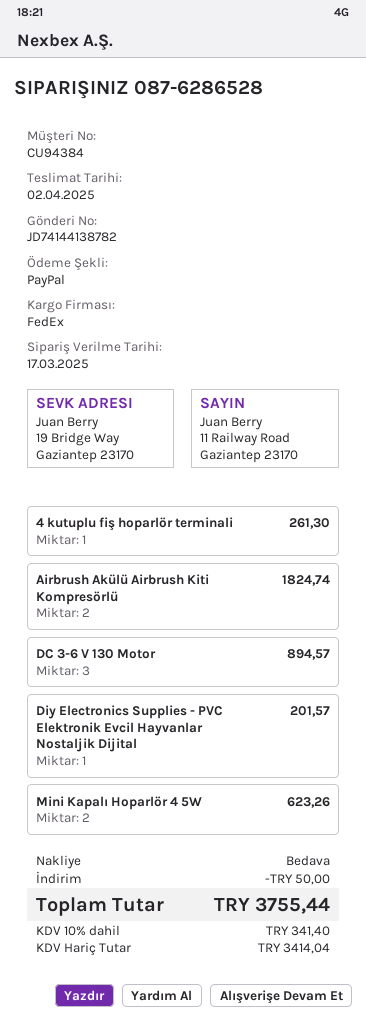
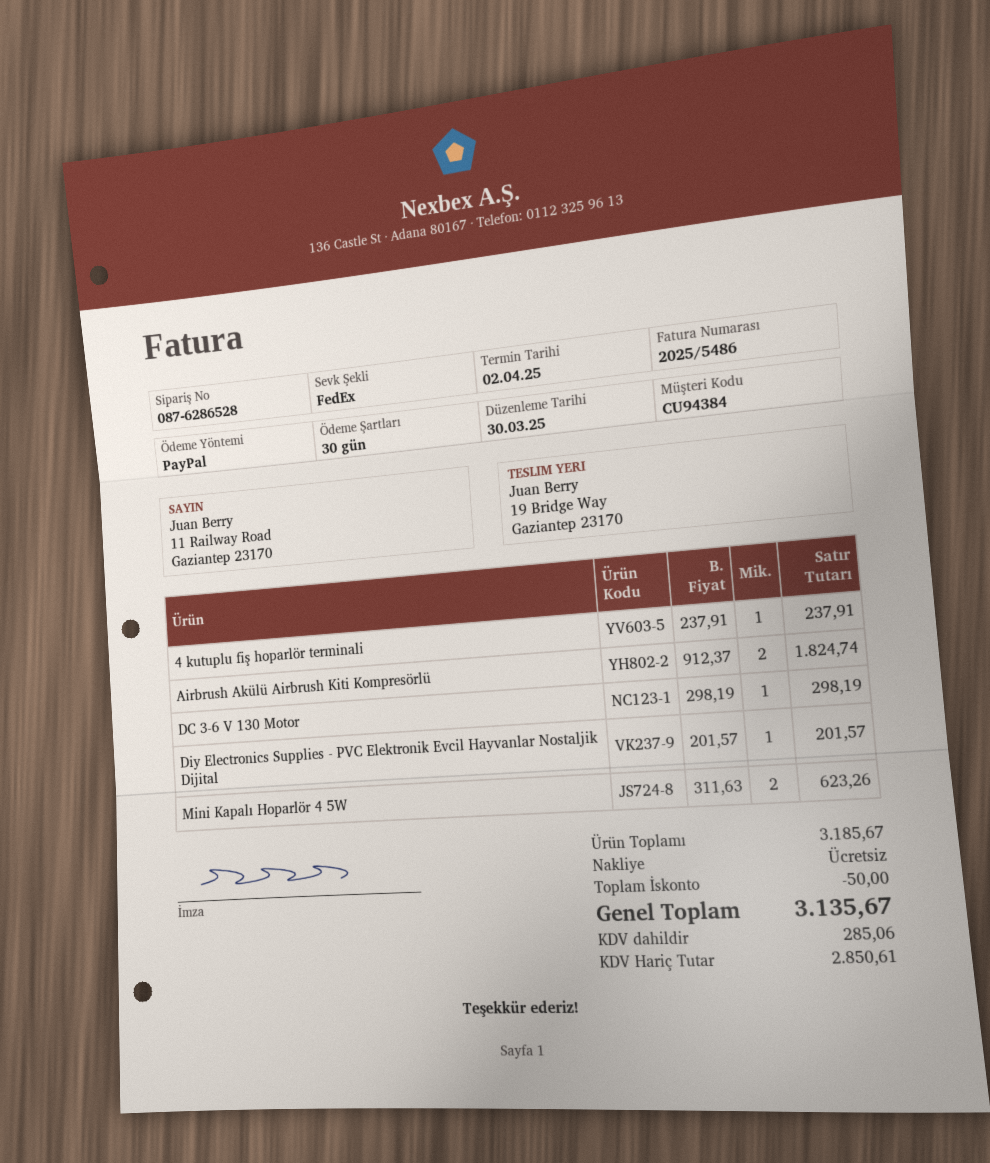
4 kutuplu fiş hoparlör terminali: 1 for 261.30 -> 1 for 237.91
DC 3-6 V 130 Motor: 3 for 894.57 -> 1 for 298.19
net: 3414.04 -> 2850.61
tax: 341.40 -> 285.06
total: 3755.44 -> 3135.67

